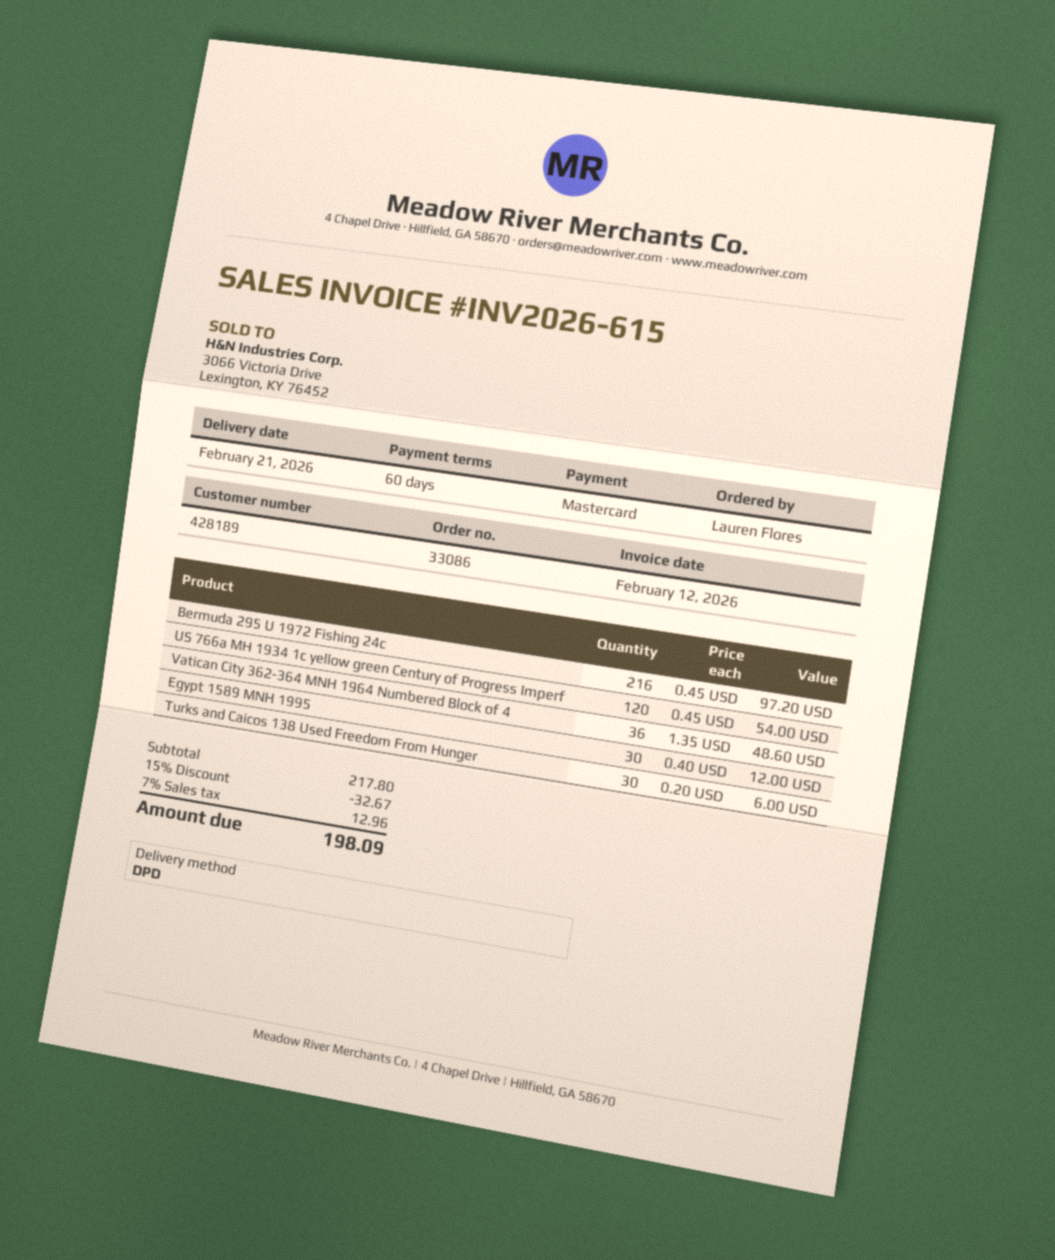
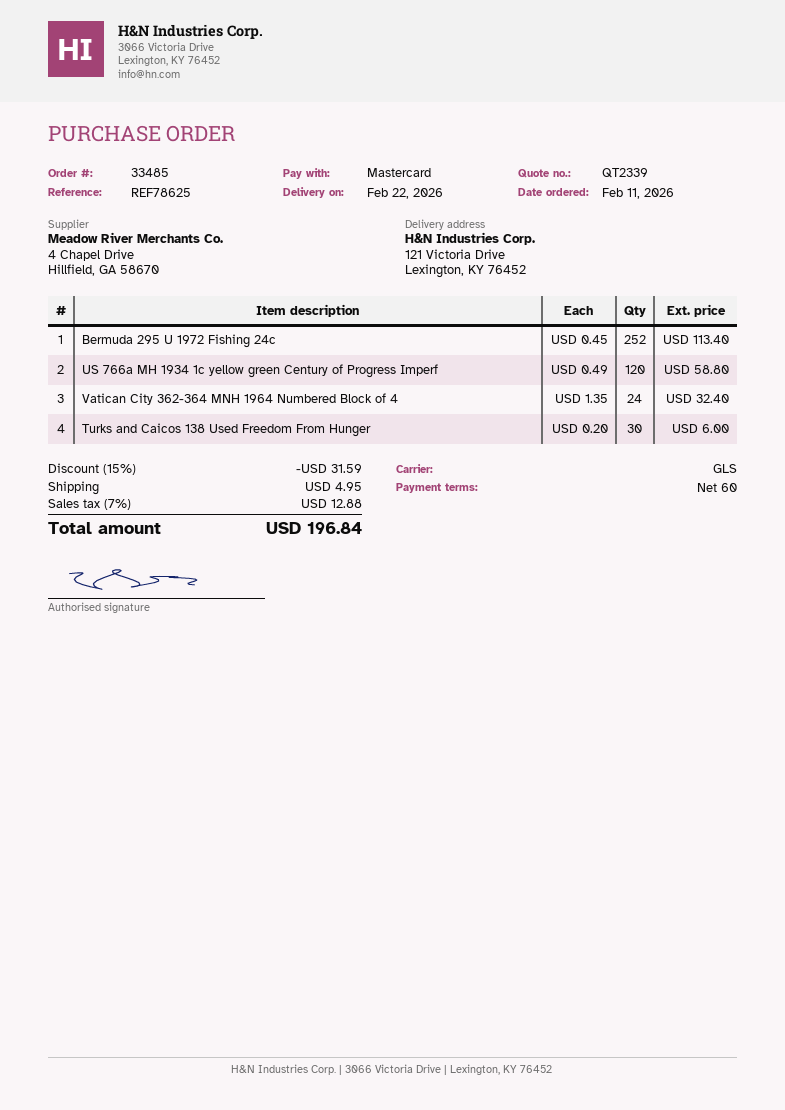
order number: 33086 -> 33485
delivery date: 2026-02-21 -> 2026-02-22
shipping method: DPD -> GLS
Bermuda 295 U 1972 Fishing 24c: 216 x 0.45 = 97.20 -> 252 x 0.45 = 113.40
US 766a MH 1934 1c yellow green Century of Progress Imperf: 120 x 0.45 = 54.00 -> 120 x 0.49 = 58.80
Vatican City 362-364 MNH 1964 Numbered Block of 4: 36 x 1.35 = 48.60 -> 24 x 1.35 = 32.40
Egypt 1589 MNH 1995: 30 x 0.40 = 12.00 -> none
discount: 15% = 32.67 -> 15% = 31.59
shipping: none -> 4.95
tax: 7% = 12.96 -> 7% = 12.88
total: 198.09 -> 196.84

